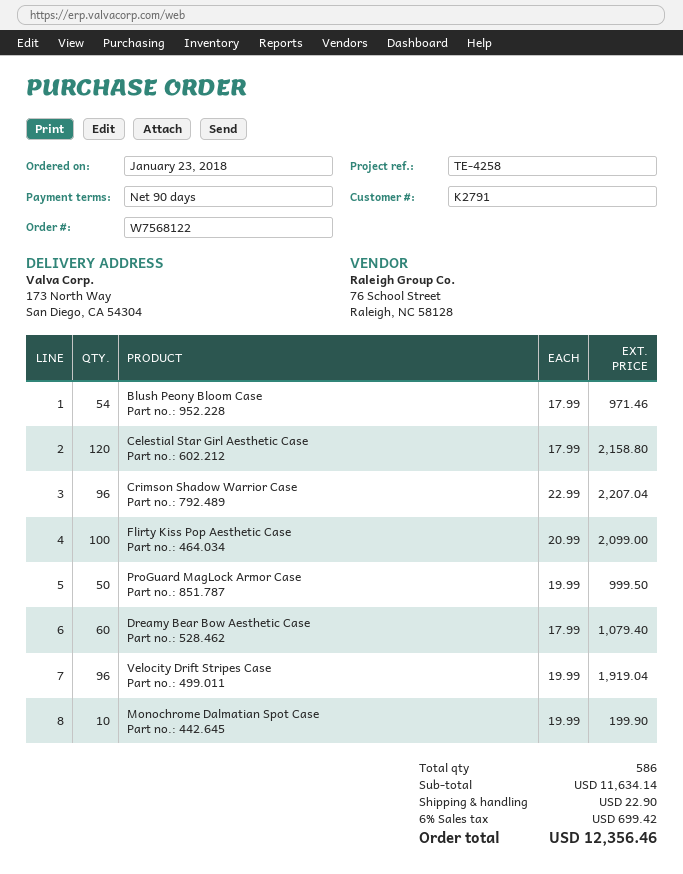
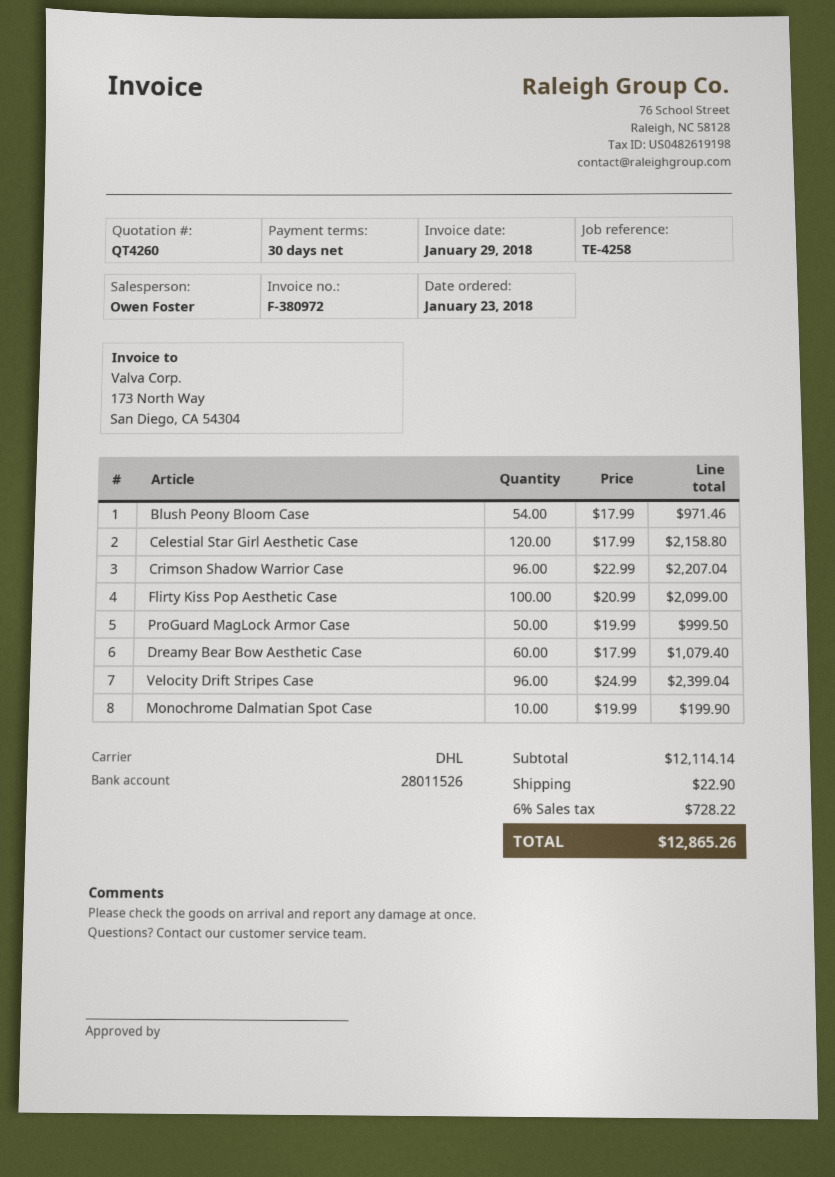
payment terms: 90 days -> 30 days
Velocity Drift Stripes Case: 96 x 19.99 = 1919.04 -> 96 x 24.99 = 2399.04
subtotal: 11634.14 -> 12114.14
tax: 6% = 699.42 -> 6% = 728.22
total: 12356.46 -> 12865.26

